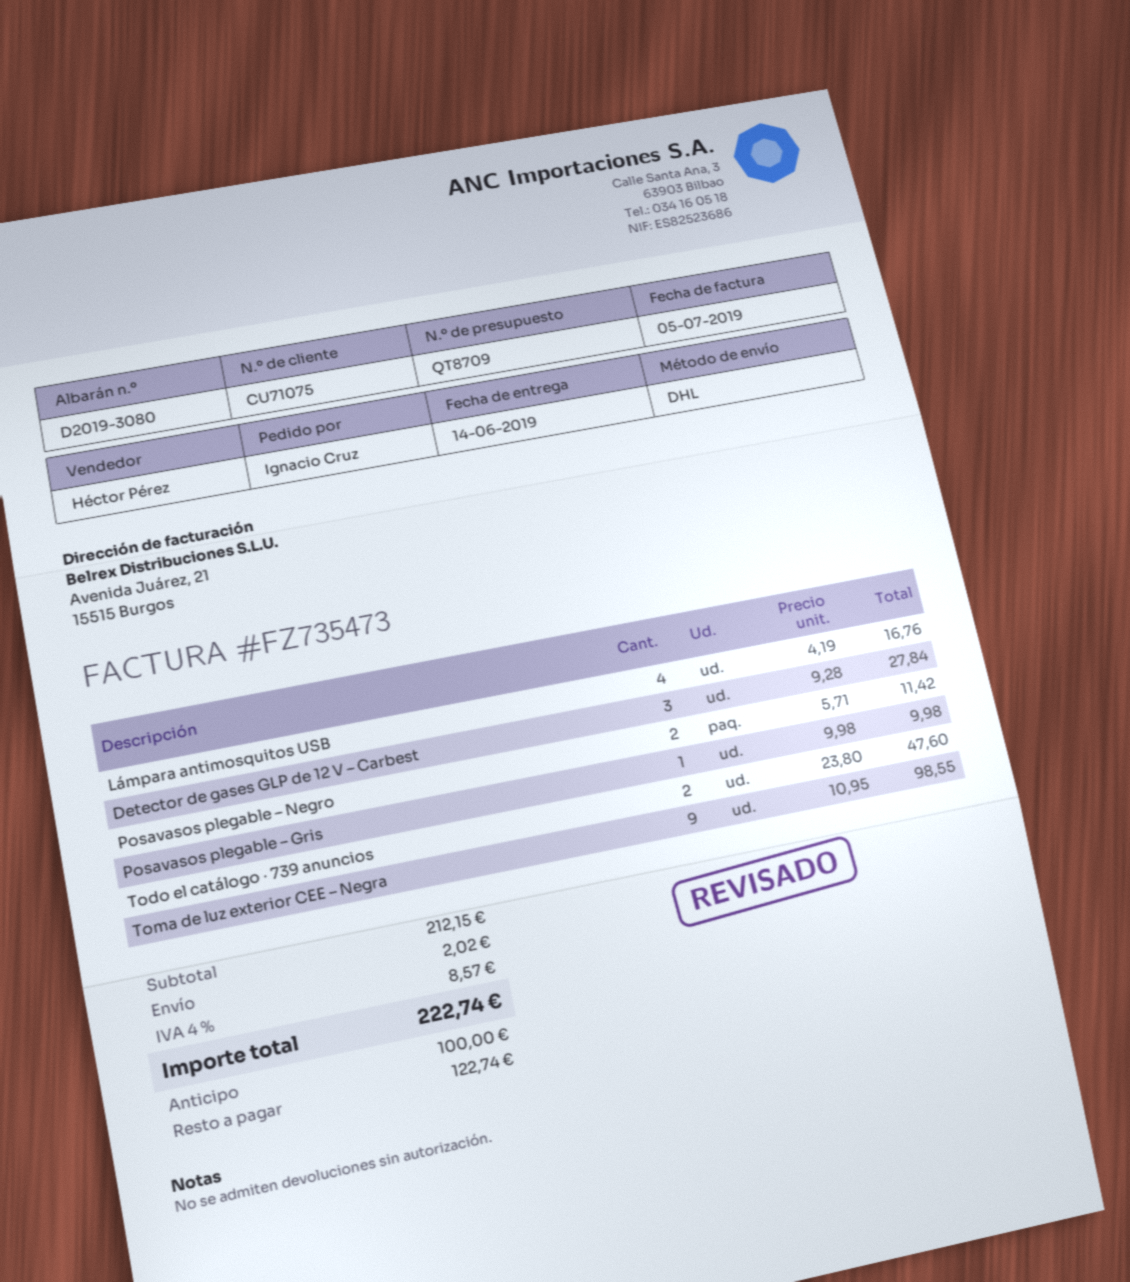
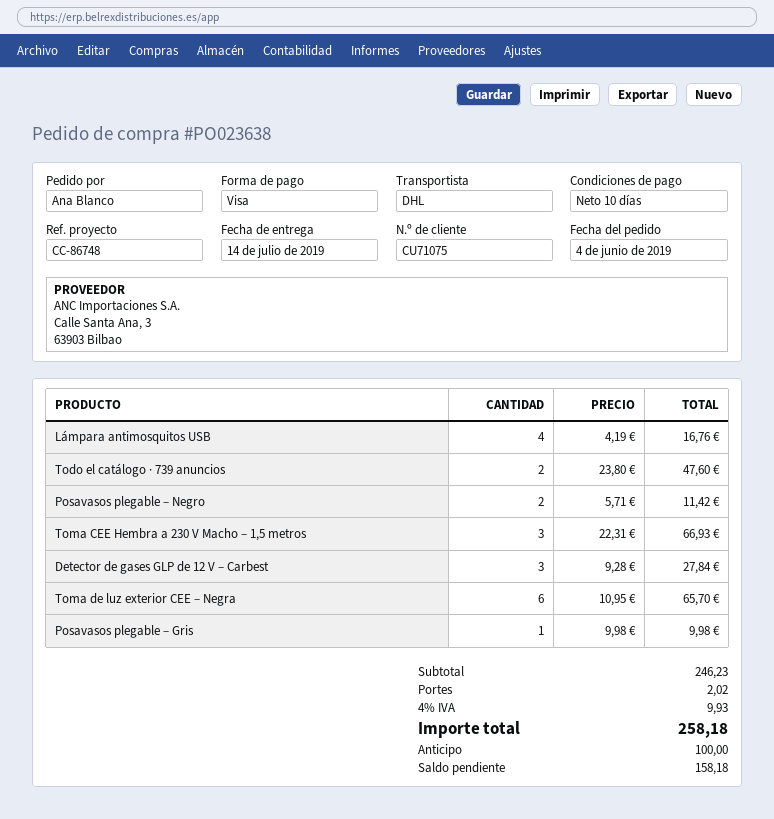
delivery date: 2019-06-14 -> 2019-07-14
ordered by: Ignacio Cruz -> Ana Blanco
Toma de luz exterior CEE – Negra: 9 x 10.95 = 98.55 -> 6 x 10.95 = 65.70
Toma CEE Hembra a 230 V Macho – 1,5 metros: none -> 3 x 22.31 = 66.93
subtotal: 212.15 -> 246.23
tax: 4% = 8.57 -> 4% = 9.93
total: 222.74 -> 258.18
balance: 122.74 -> 158.18

